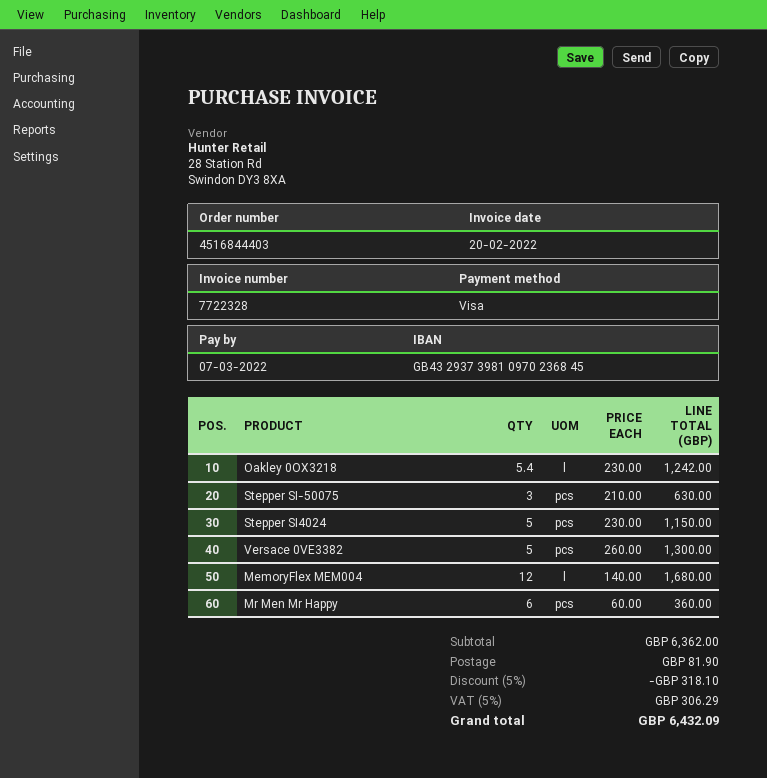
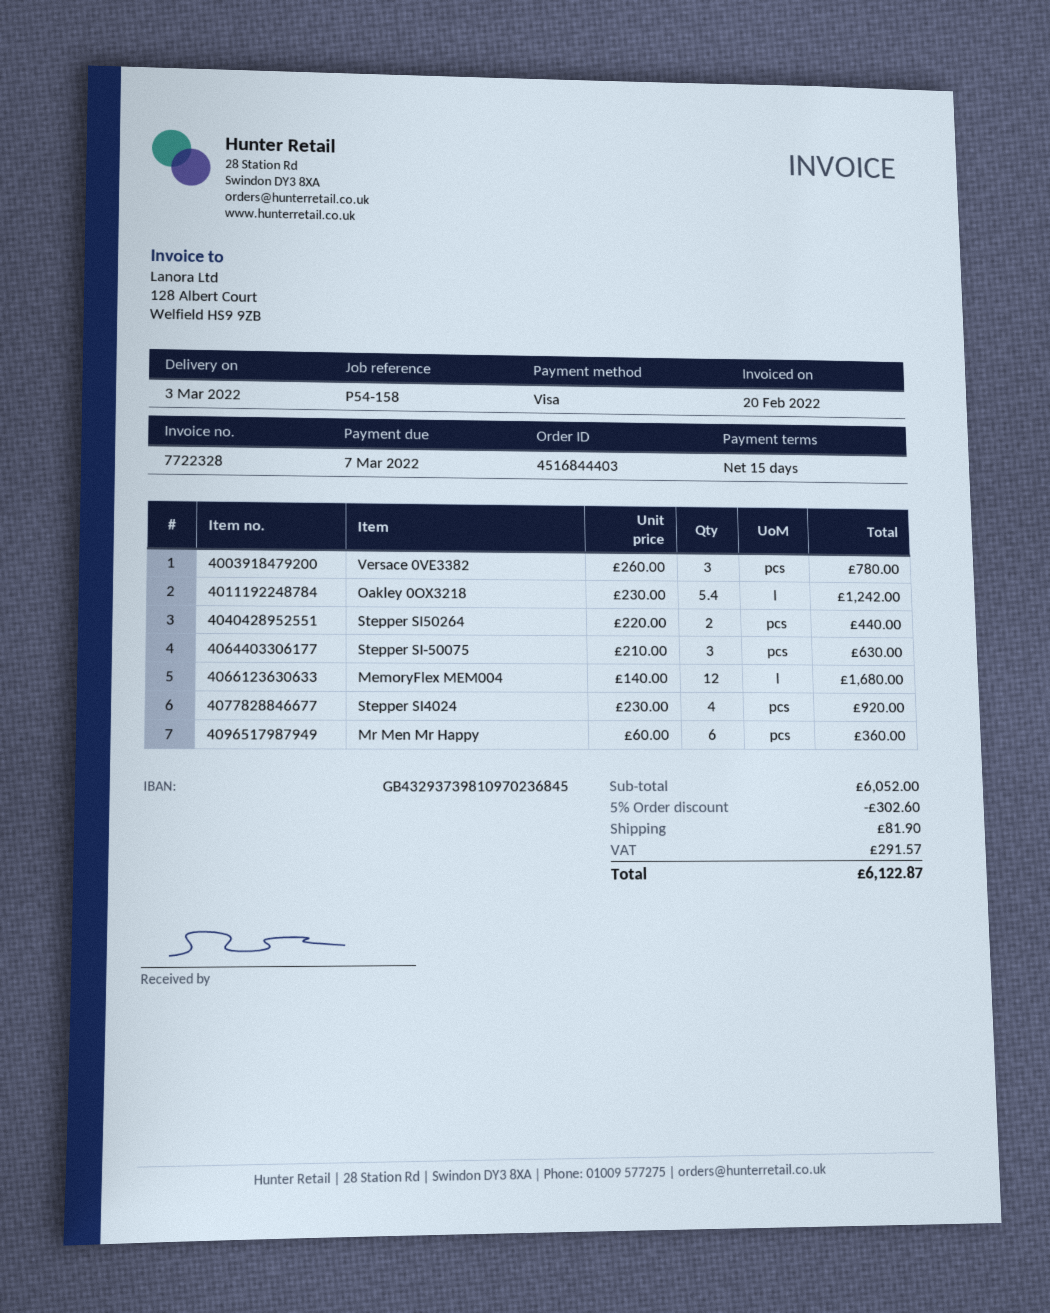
Stepper SI4024: 5 x 230.00 = 1150.00 -> 4 x 230.00 = 920.00
Versace 0VE3382: 5 x 260.00 = 1300.00 -> 3 x 260.00 = 780.00
Stepper SI50264: none -> 2 x 220.00 = 440.00
subtotal: 6362.00 -> 6052.00
discount: 5% = 318.10 -> 5% = 302.60
tax: 306.29 -> 291.57
total: 6432.09 -> 6122.87

